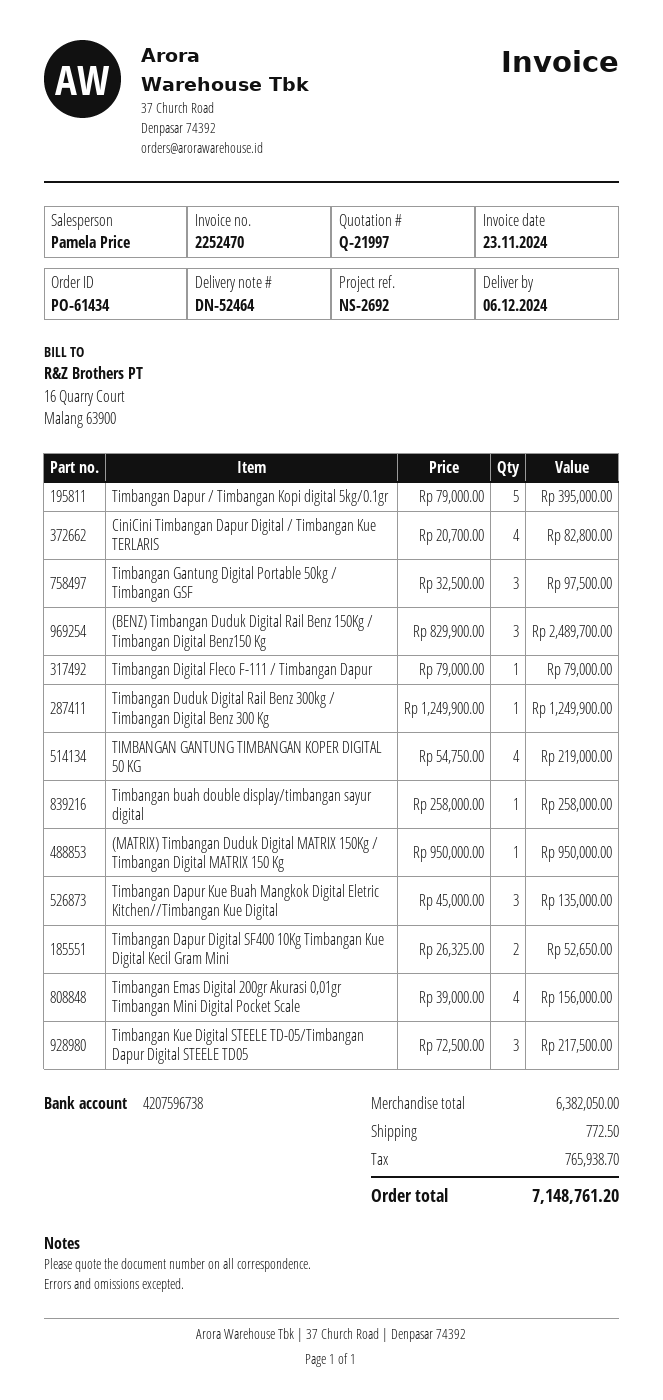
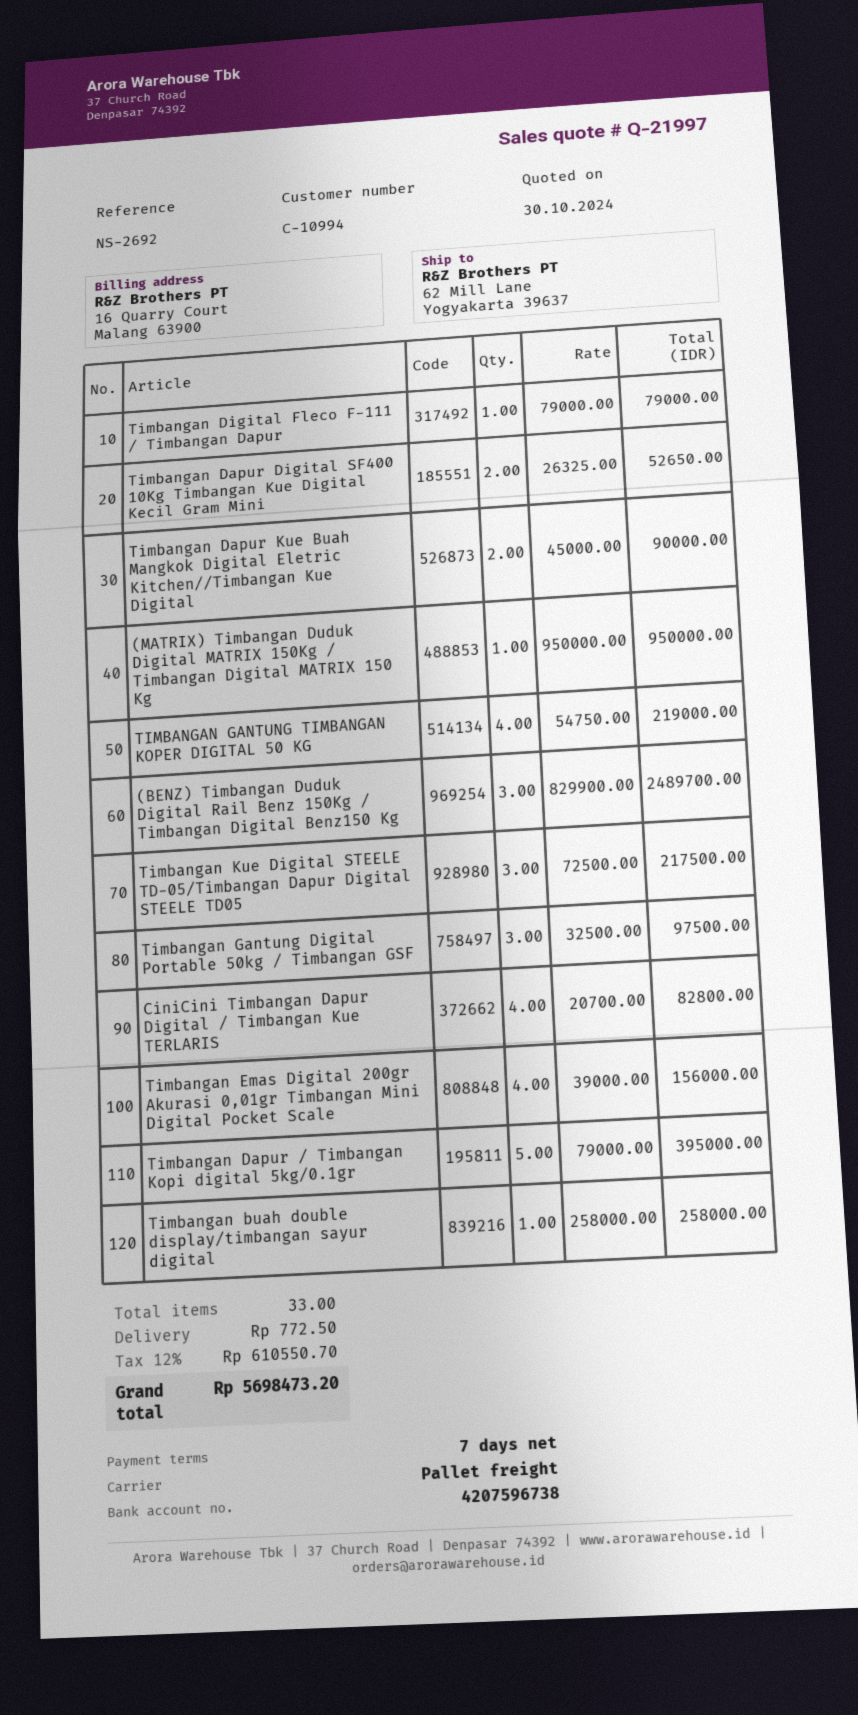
Timbangan Duduk Digital Rail Benz 300kg / Timbangan Digital Benz 300 Kg: 1 x 1249900.00 = 1249900.00 -> none
Timbangan Dapur Kue Buah Mangkok Digital Eletric Kitchen//Timbangan Kue Digital: 3 x 45000.00 = 135000.00 -> 2 x 45000.00 = 90000.00
tax: 765938.70 -> 610550.70
total: 7148761.20 -> 5698473.20

